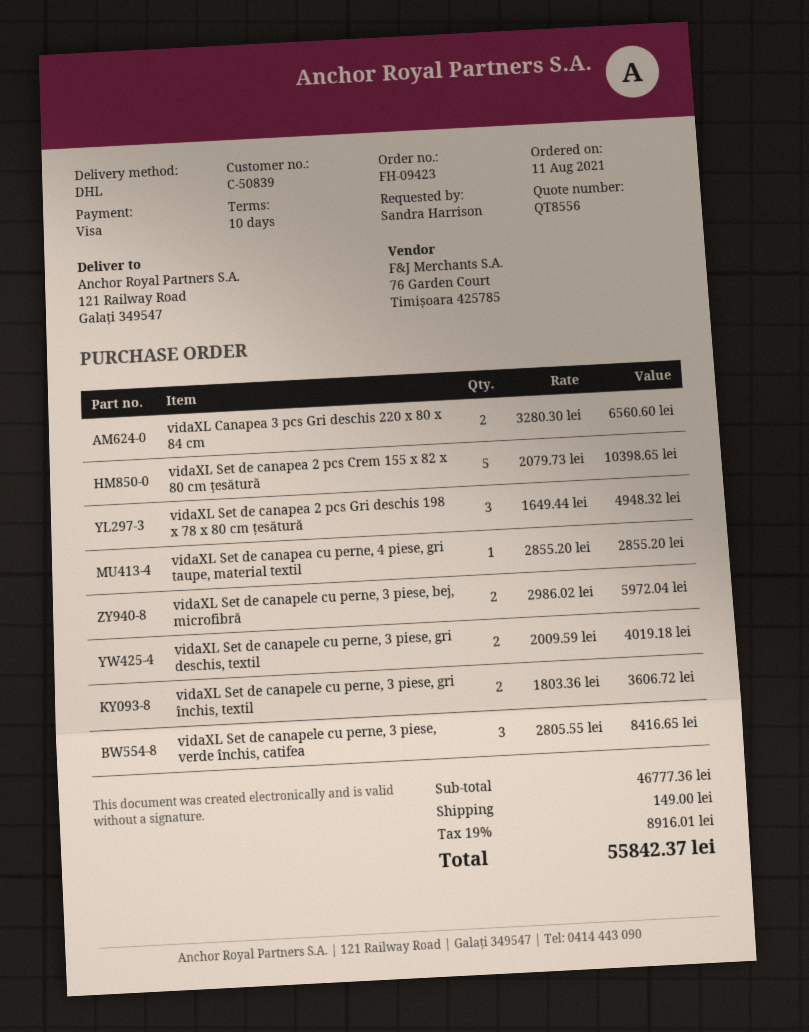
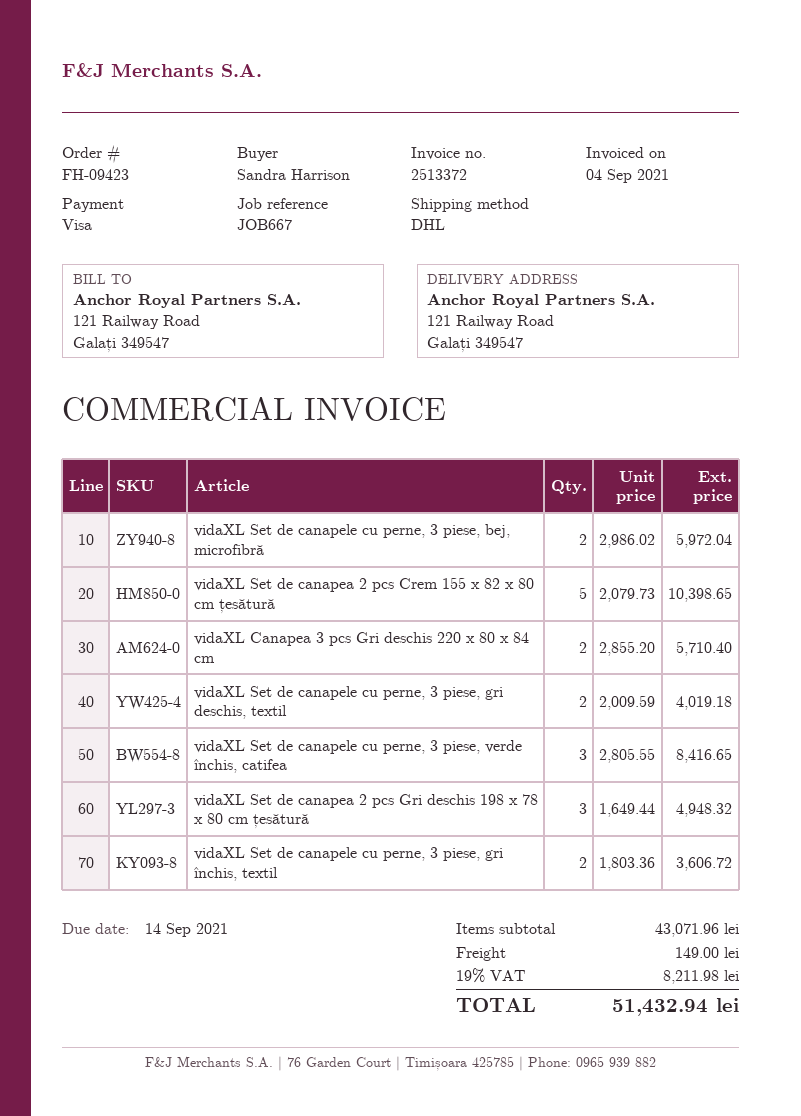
vidaXL Canapea 3 pcs Gri deschis 220 x 80 x 84 cm: 2 x 3280.30 = 6560.60 -> 2 x 2855.20 = 5710.40
vidaXL Set de canapea cu perne, 4 piese, gri taupe, material textil: 1 x 2855.20 = 2855.20 -> none
subtotal: 46777.36 -> 43071.96
tax: 19% = 8916.01 -> 19% = 8211.98
total: 55842.37 -> 51432.94

